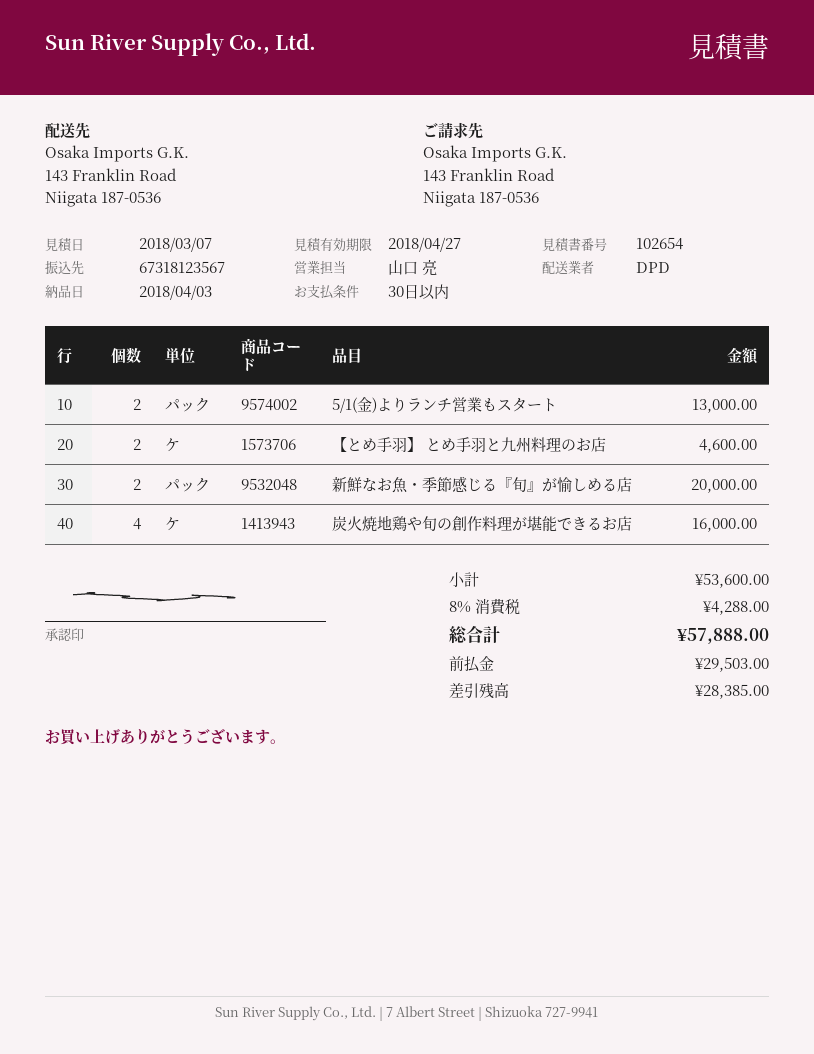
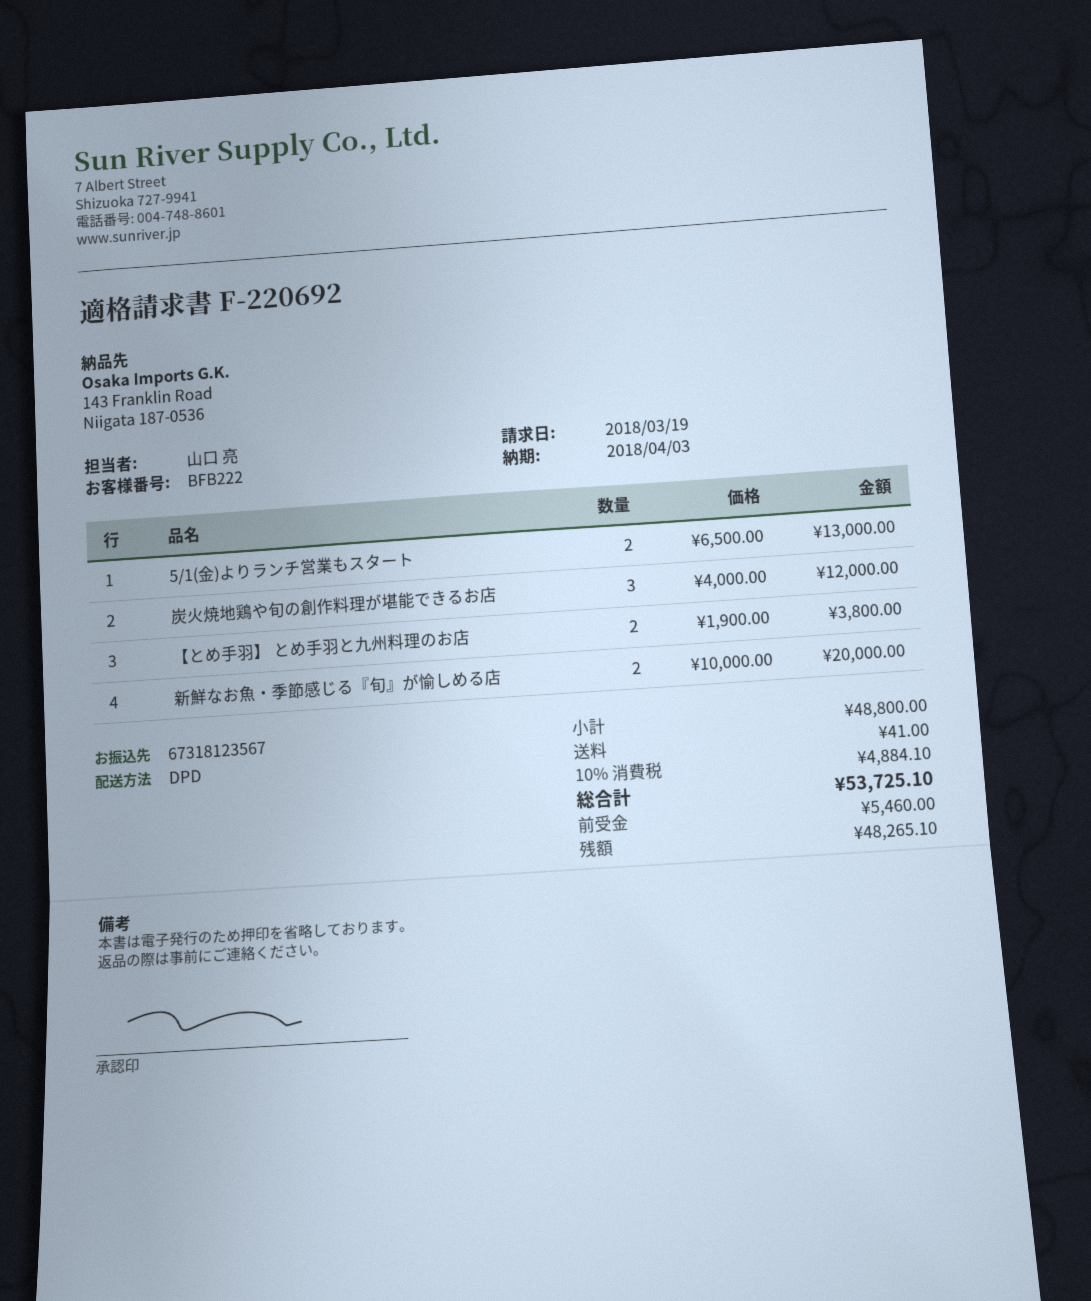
【とめ手羽】 とめ手羽と九州料理のお店: 2 for 4600.00 -> 2 for 3800.00
炭火焼地鶏や旬の創作料理が堪能できるお店: 4 for 16000.00 -> 3 for 12000.00
subtotal: 53600.00 -> 48800.00
shipping: none -> 41.00
tax: 8% = 4288.00 -> 10% = 4884.10
total: 57888.00 -> 53725.10
deposit: 29503.00 -> 5460.00
balance: 28385.00 -> 48265.10

